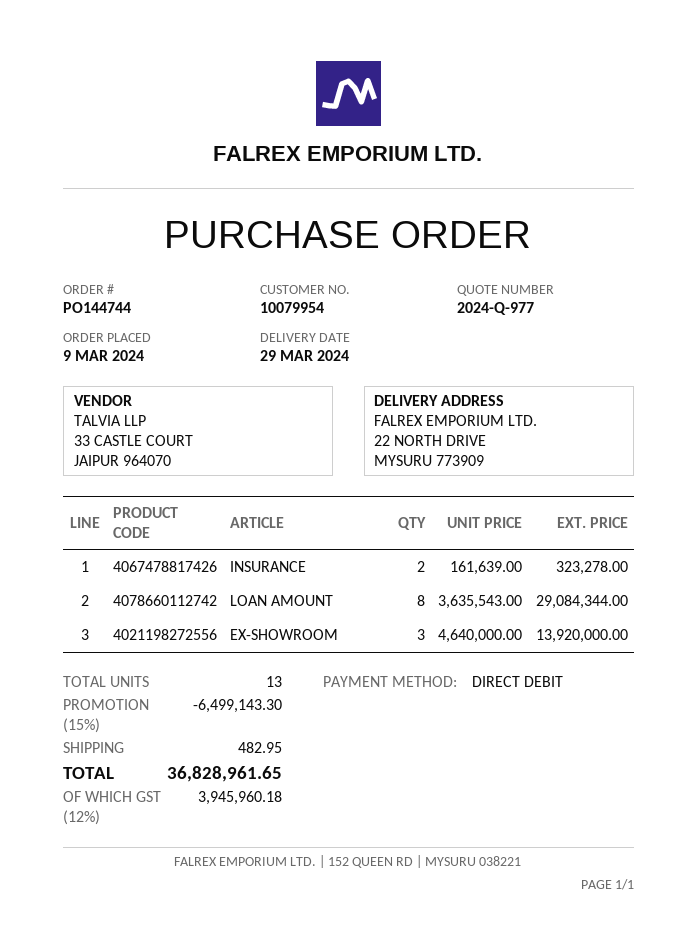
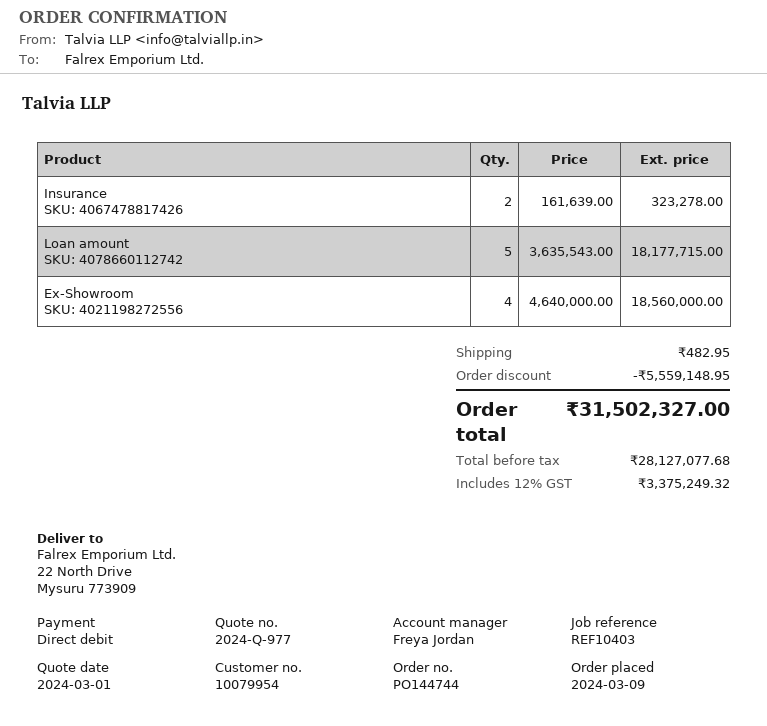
LOAN AMOUNT: 8 x 3635543.00 = 29084344.00 -> 5 x 3635543.00 = 18177715.00
EX-SHOWROOM: 3 x 4640000.00 = 13920000.00 -> 4 x 4640000.00 = 18560000.00
discount: 6499143.30 -> 5559148.95
tax: 12% = 3945960.18 -> 12% = 3375249.32
total: 36828961.65 -> 31502327.00

